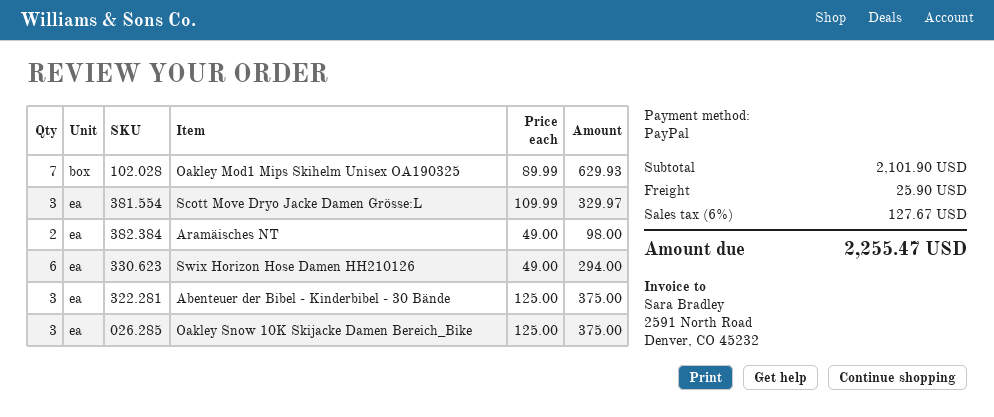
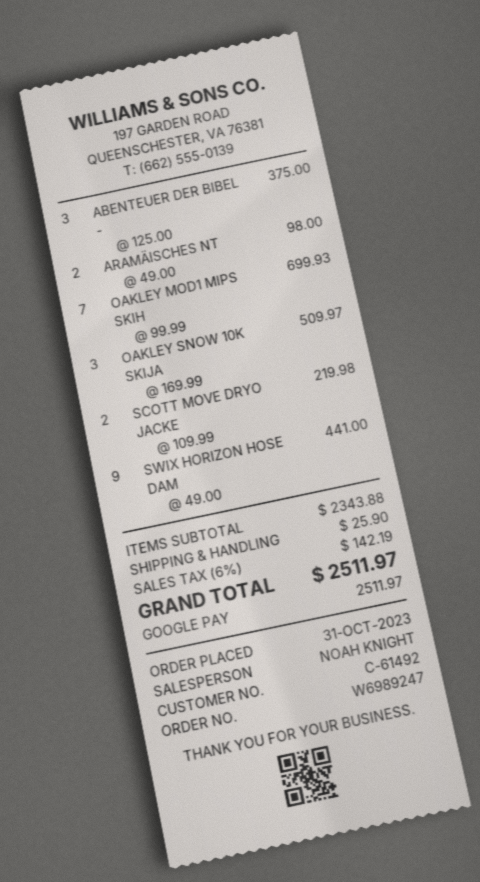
payment method: PayPal -> Google Pay
Oakley Mod1 Mips Skihelm Unisex OA190325: 7 x 89.99 = 629.93 -> 7 x 99.99 = 699.93
Scott Move Dryo Jacke Damen Grösse:L: 3 x 109.99 = 329.97 -> 2 x 109.99 = 219.98
Swix Horizon Hose Damen HH210126: 6 x 49.00 = 294.00 -> 9 x 49.00 = 441.00
Oakley Snow 10K Skijacke Damen Bereich_Bike: 3 x 125.00 = 375.00 -> 3 x 169.99 = 509.97
subtotal: 2101.90 -> 2343.88
tax: 6% = 127.67 -> 6% = 142.19
total: 2255.47 -> 2511.97

